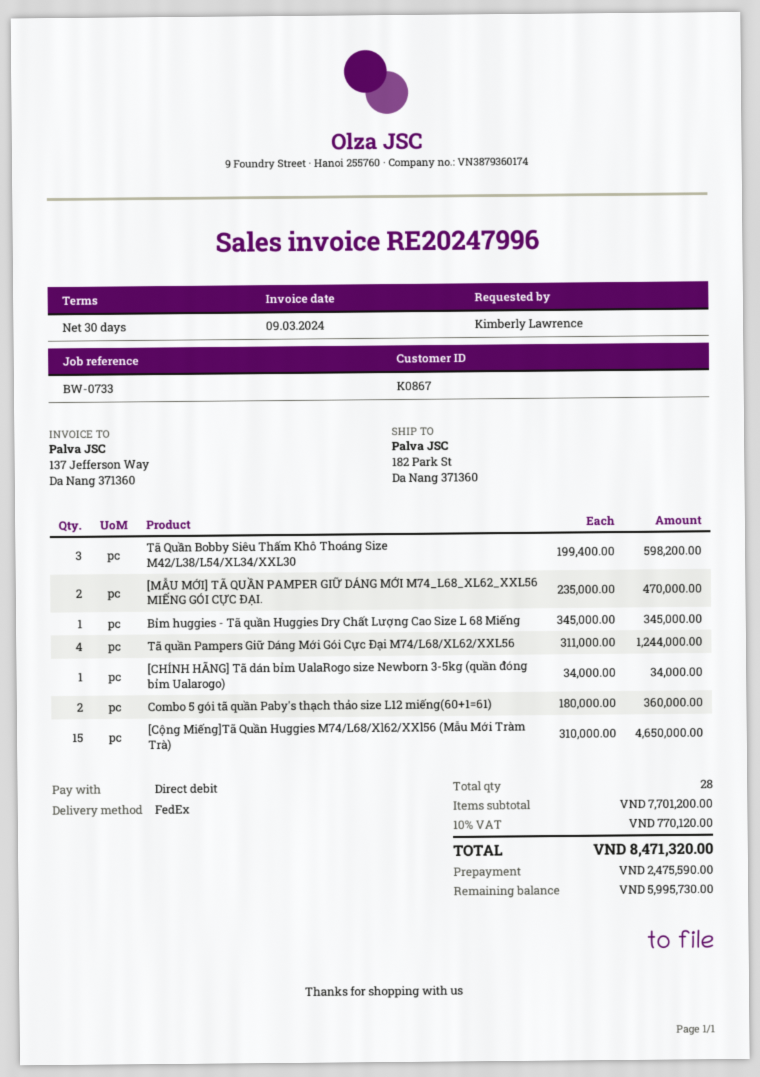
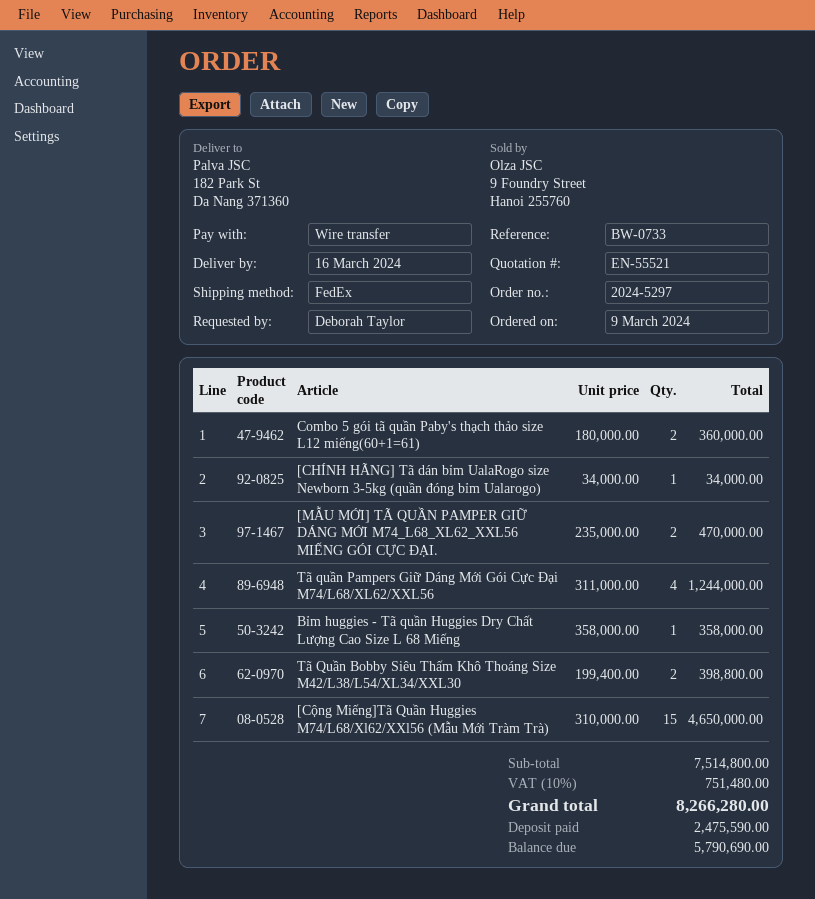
ordered by: Kimberly Lawrence -> Deborah Taylor
payment method: direct debit -> bank transfer
Tã Quần Bobby Siêu Thấm Khô Thoáng Size M42/L38/L54/XL34/XXL30: 3 x 199400.00 = 598200.00 -> 2 x 199400.00 = 398800.00
Bỉm huggies - Tã quần Huggies Dry Chất Lượng Cao Size L 68 Miếng: 1 x 345000.00 = 345000.00 -> 1 x 358000.00 = 358000.00
subtotal: 7701200.00 -> 7514800.00
tax: 10% = 770120.00 -> 10% = 751480.00
total: 8471320.00 -> 8266280.00
balance: 5995730.00 -> 5790690.00

